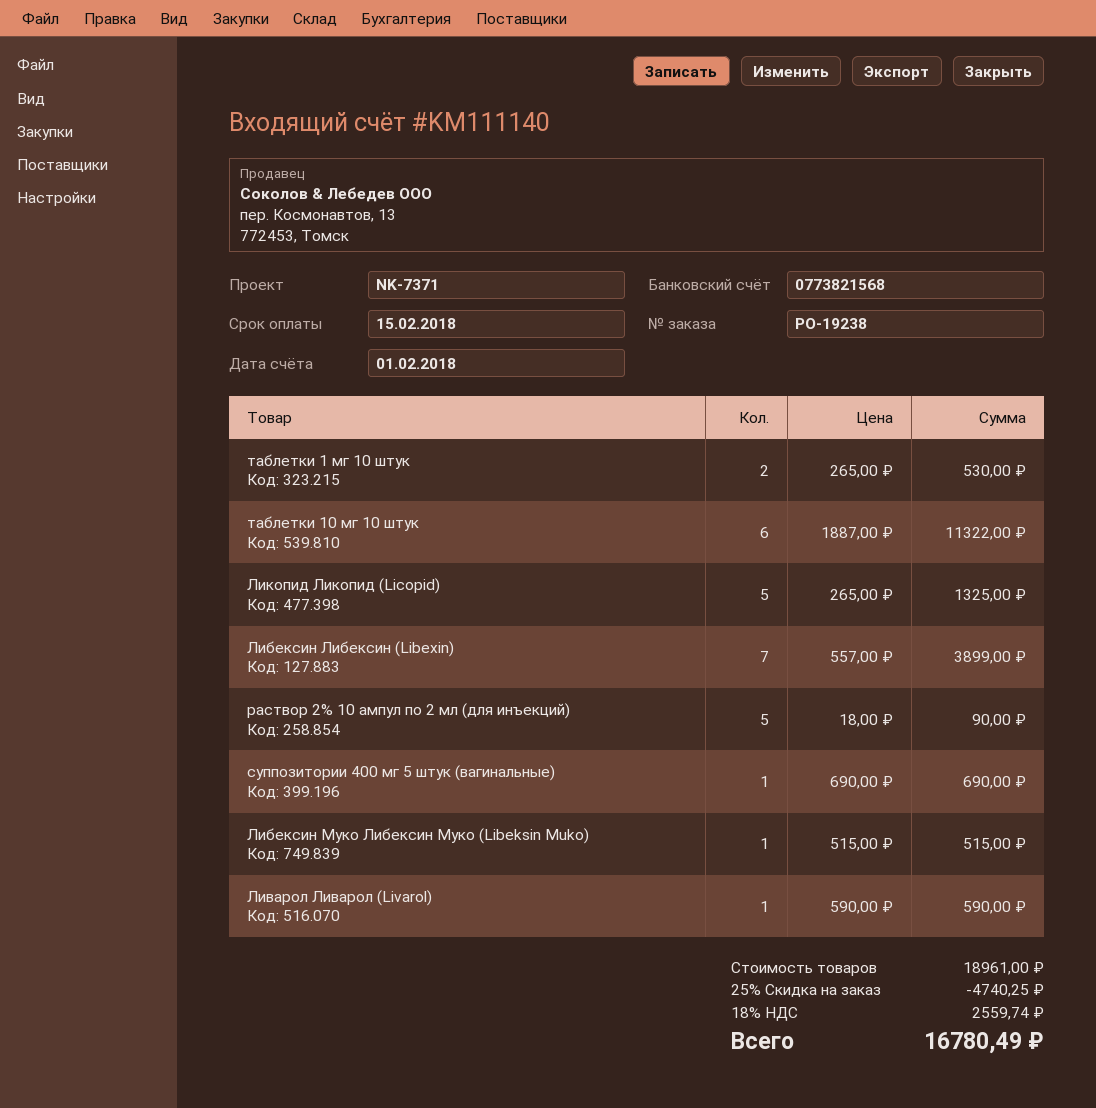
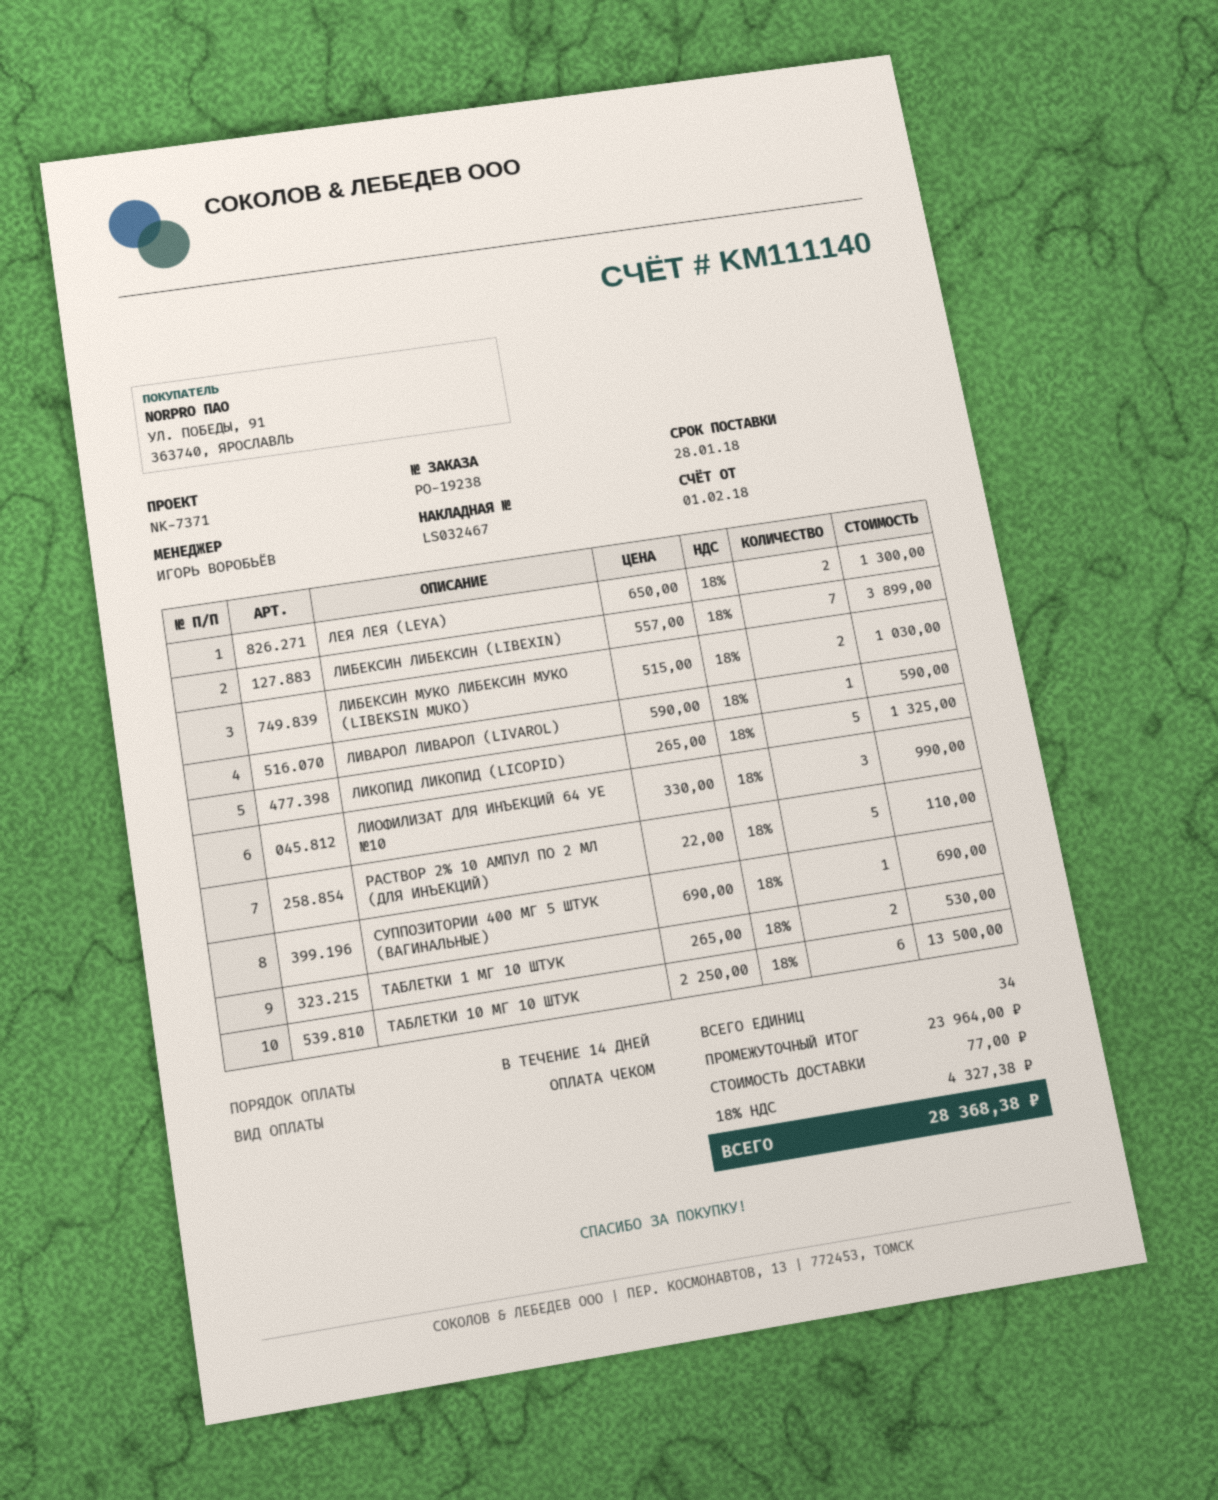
таблетки 10 мг 10 штук: 6 x 1887.00 = 11322.00 -> 6 x 2250.00 = 13500.00
раствор 2% 10 ампул по 2 мл (для инъекций): 5 x 18.00 = 90.00 -> 5 x 22.00 = 110.00
Либексин Муко Либексин Муко (Libeksin Muko): 1 x 515.00 = 515.00 -> 2 x 515.00 = 1030.00
ЛЕЯ ЛЕЯ (LEYA): none -> 2 x 650.00 = 1300.00
ЛИОФИЛИЗАТ ДЛЯ ИНЪЕКЦИЙ 64 УЕ №10: none -> 3 x 330.00 = 990.00
subtotal: 18961.00 -> 23964.00
discount: 25% = 4740.25 -> none
shipping: none -> 77.00
tax: 18% = 2559.74 -> 18% = 4327.38
total: 16780.49 -> 28368.38

